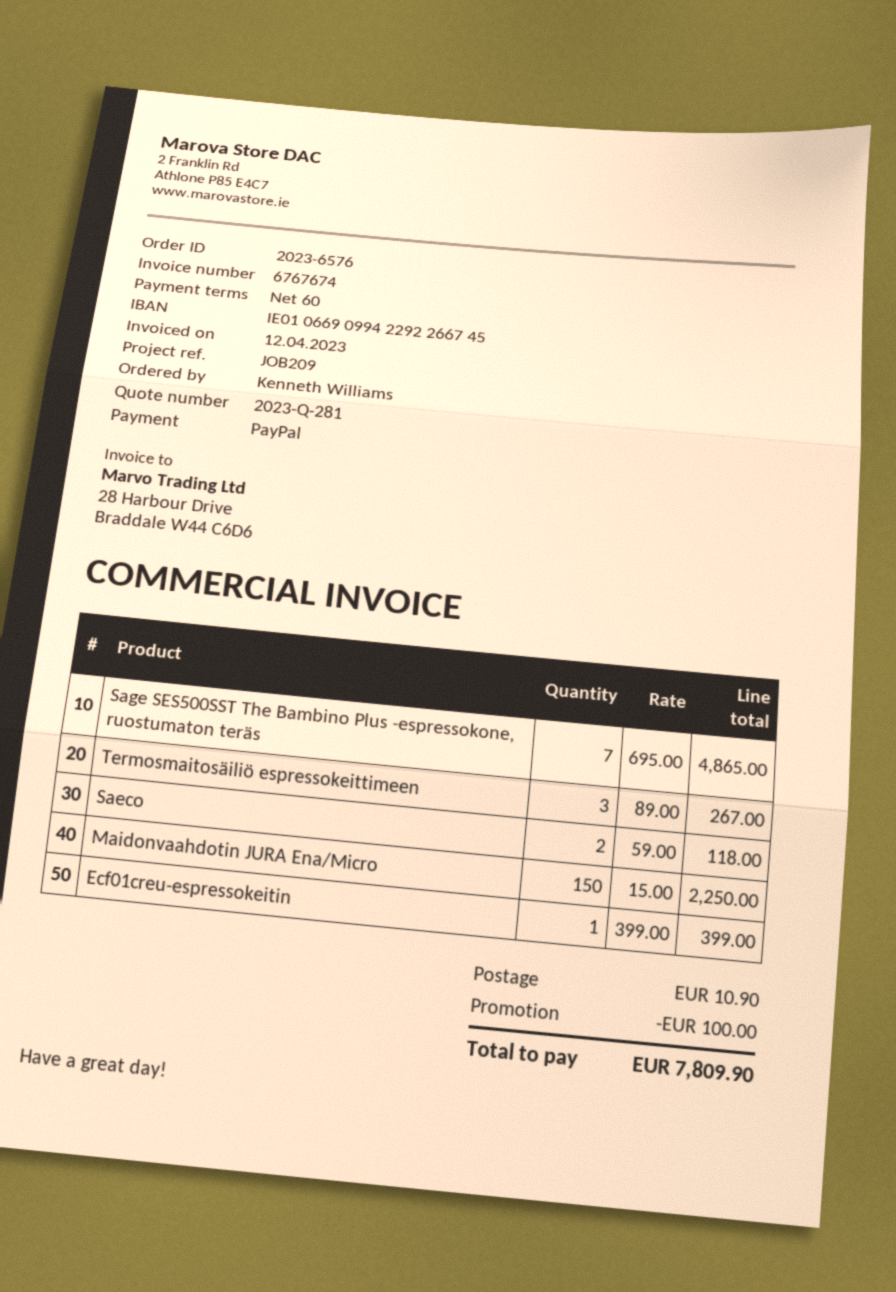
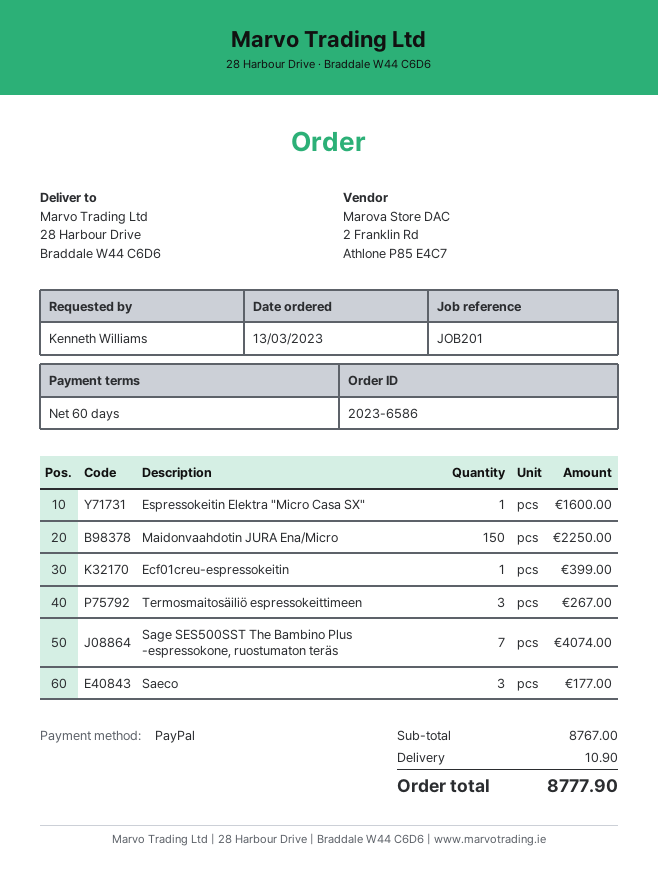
order number: 2023-6576 -> 2023-6586
reference: JOB209 -> JOB201
Sage SES500SST The Bambino Plus -espressokone, ruostumaton teräs: 7 for 4865.00 -> 7 for 4074.00
Saeco: 2 for 118.00 -> 3 for 177.00
Espressokeitin Elektra "Micro Casa SX": none -> 1 for 1600.00
discount: 100.00 -> none
total: 7809.90 -> 8777.90

